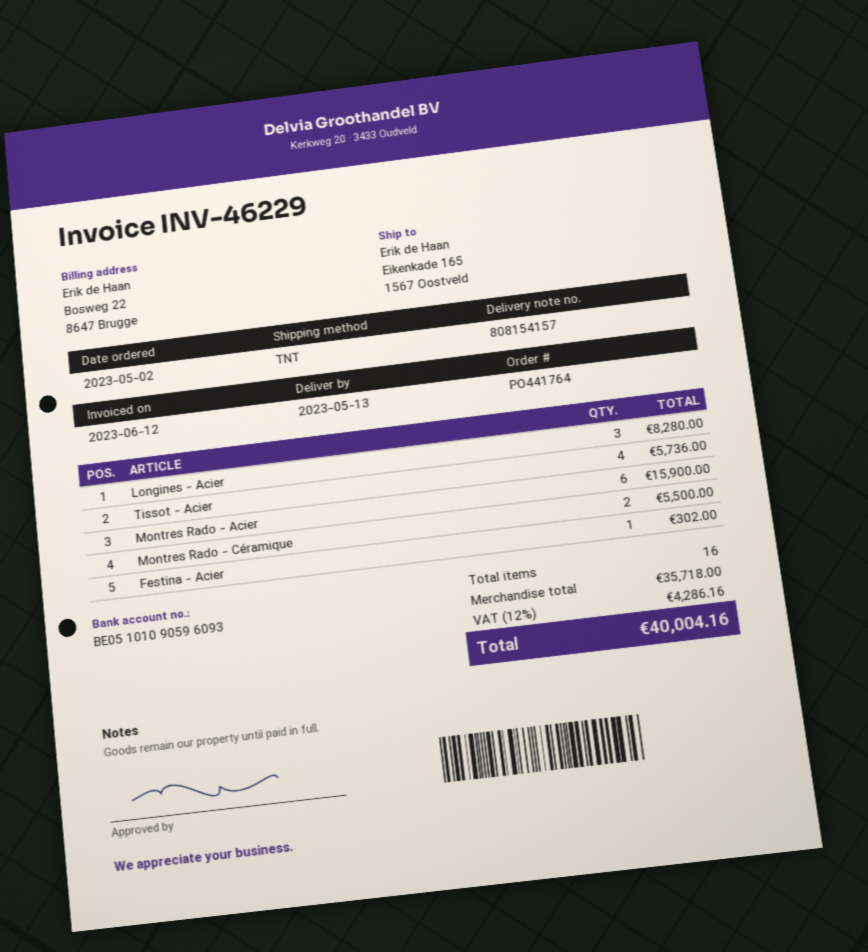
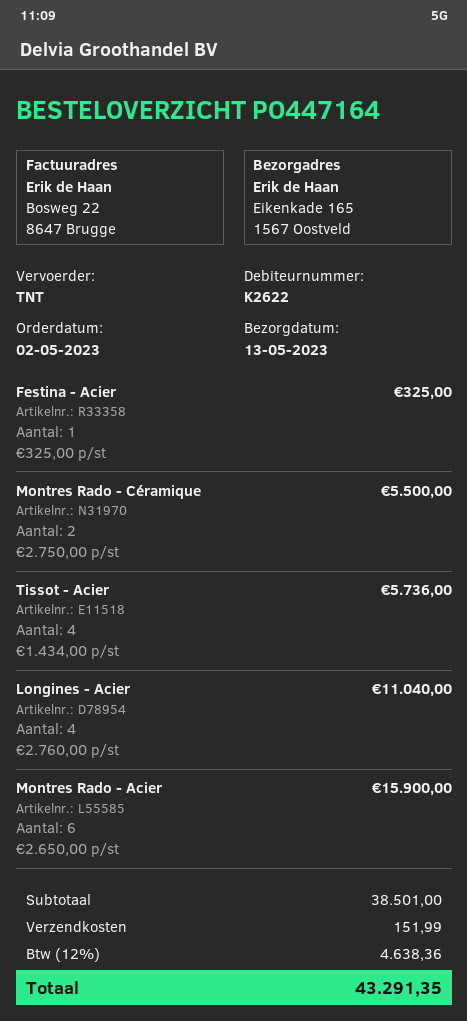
order number: PO441764 -> PO447164
Longines - Acier: 3 for 8280.00 -> 4 for 11040.00
Festina - Acier: 1 for 302.00 -> 1 for 325.00
subtotal: 35718.00 -> 38501.00
shipping: none -> 151.99
tax: 12% = 4286.16 -> 12% = 4638.36
total: 40004.16 -> 43291.35

